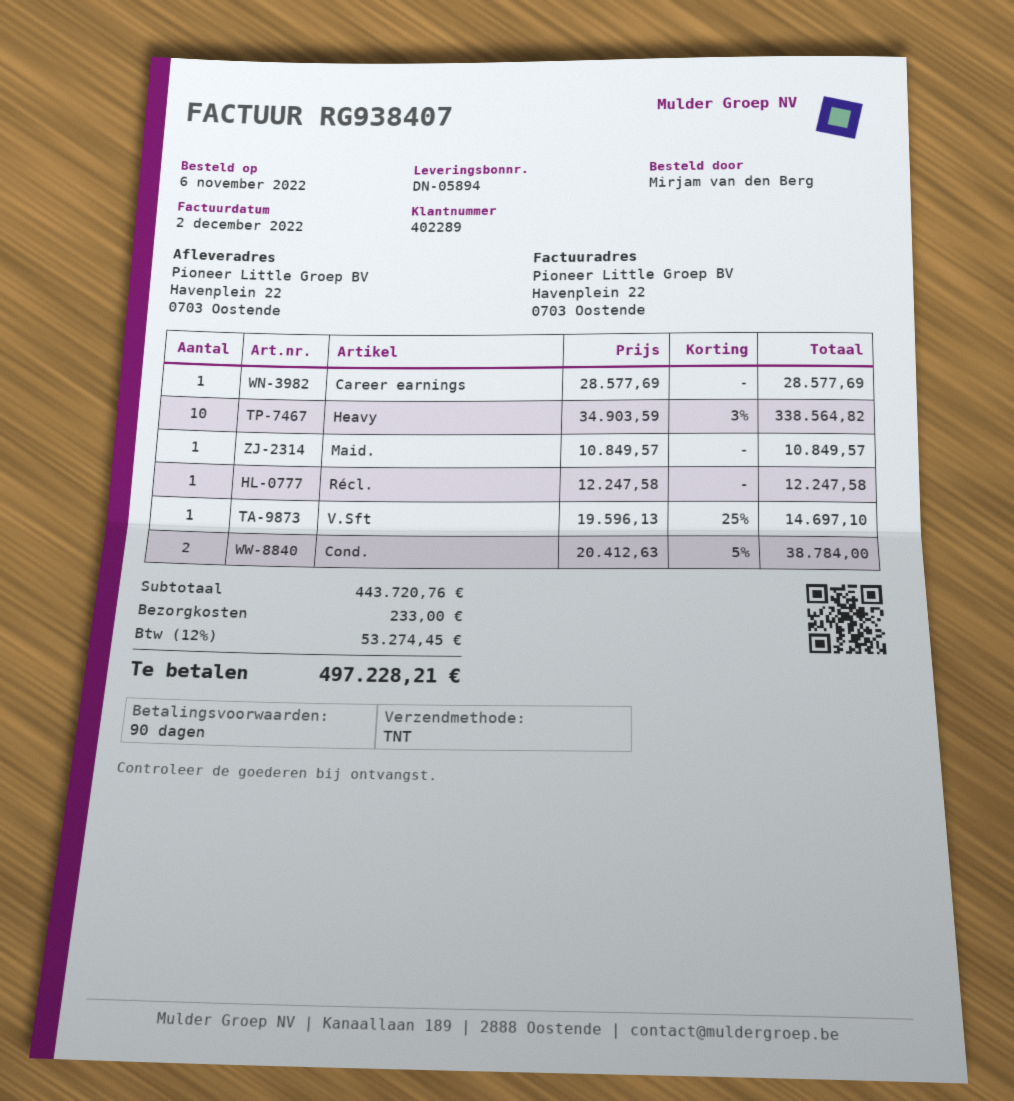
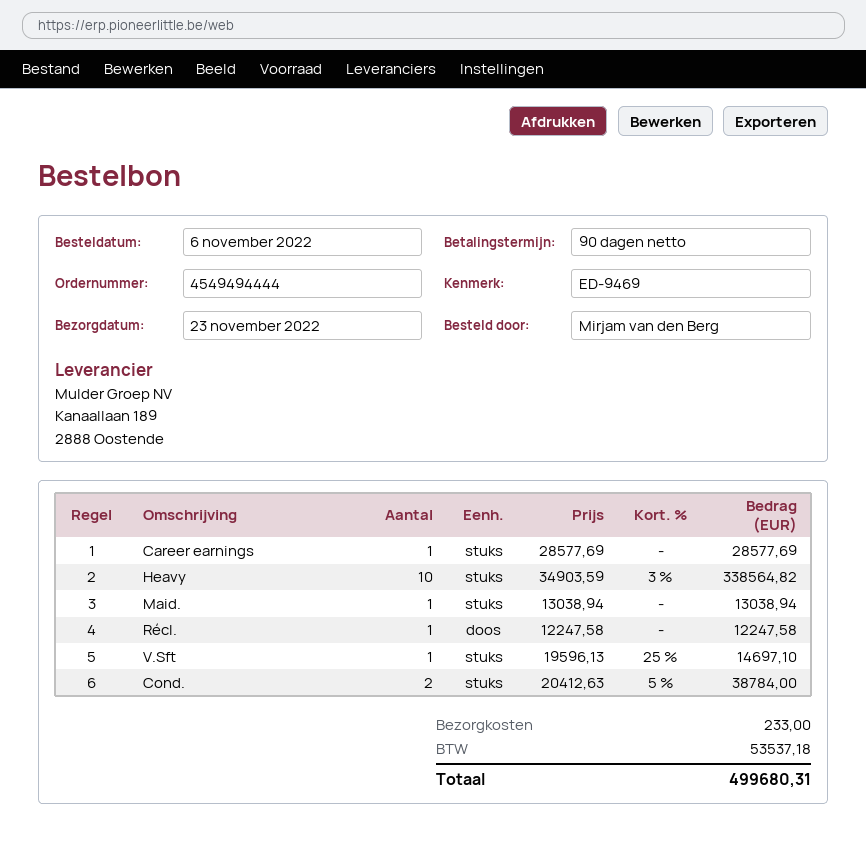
Maid.: 1 x 10849.57 = 10849.57 -> 1 x 13038.94 = 13038.94
tax: 53274.45 -> 53537.18
total: 497228.21 -> 499680.31

